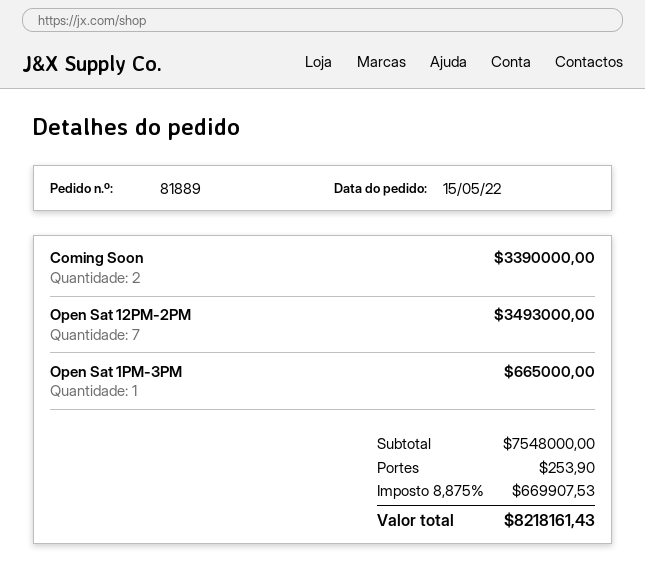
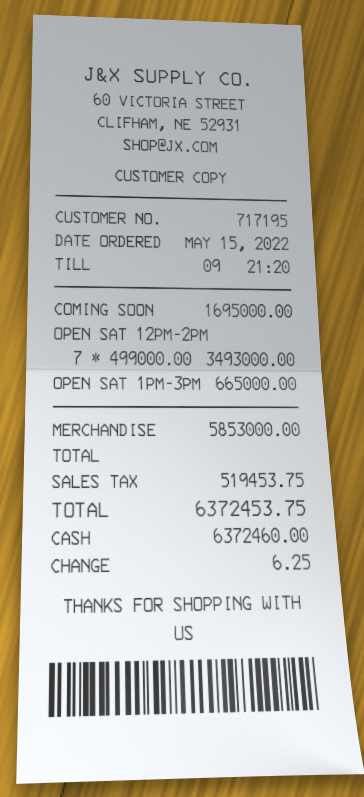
Coming Soon: 2 for 3390000.00 -> 1 for 1695000.00
subtotal: 7548000.00 -> 5853000.00
shipping: 253.90 -> none
tax: 669907.53 -> 519453.75
total: 8218161.43 -> 6372453.75

